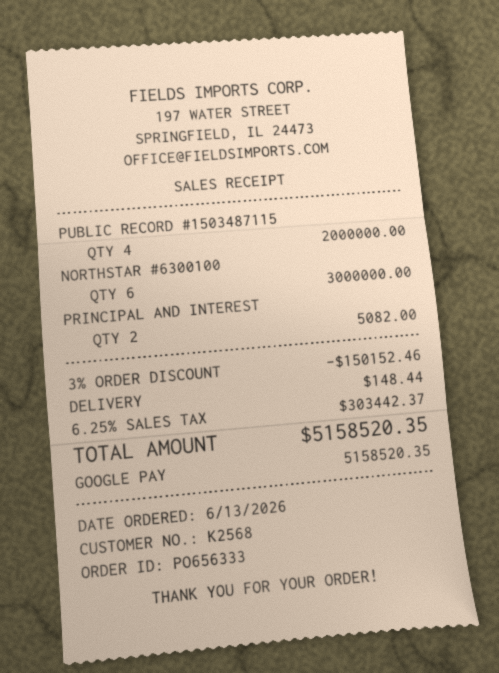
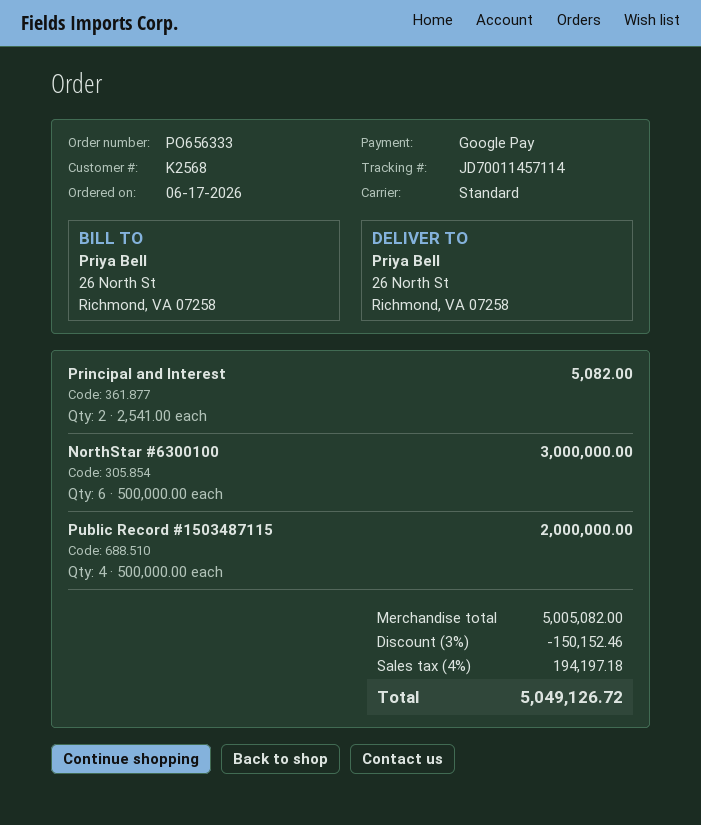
order date: 2026-06-13 -> 2026-06-17
shipping: 148.44 -> none
tax: 6.25% = 303442.37 -> 4% = 194197.18
total: 5158520.35 -> 5049126.72

